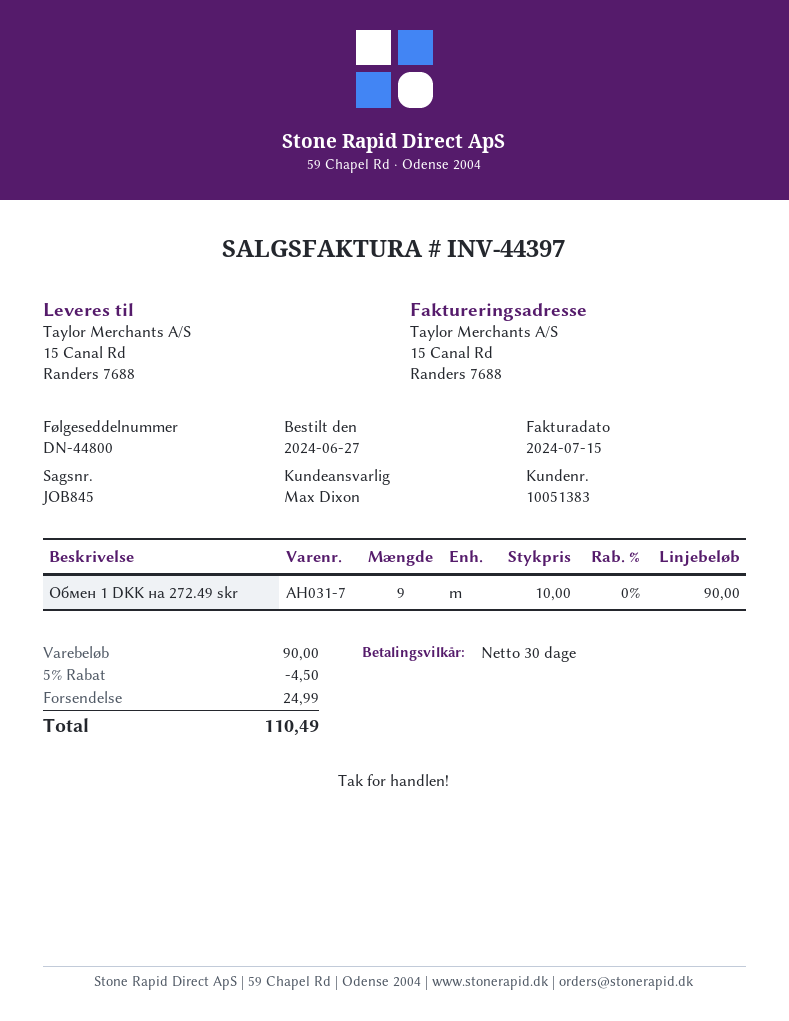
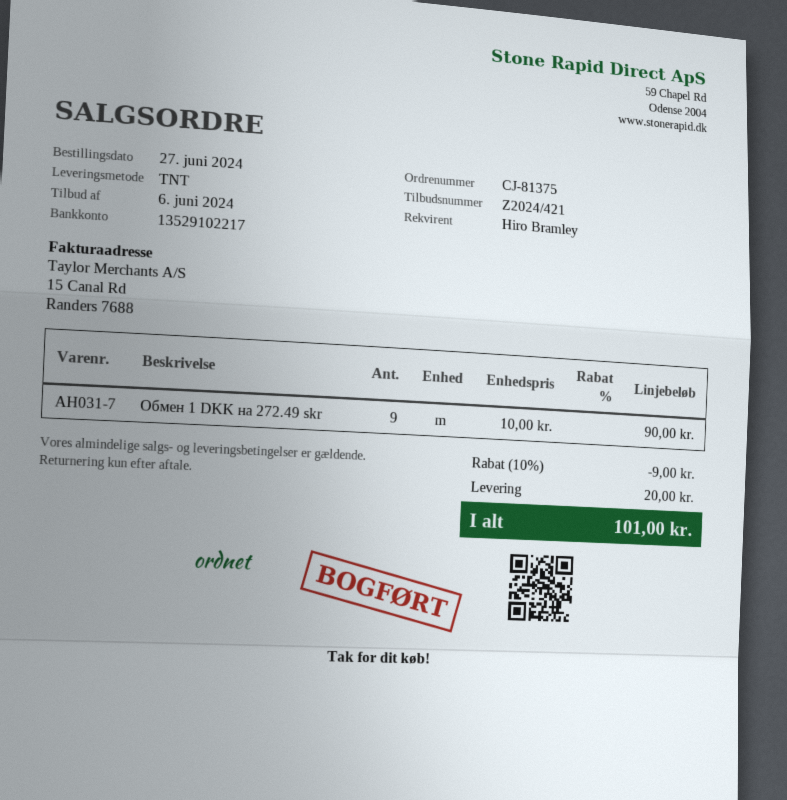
discount: 5% = 4.50 -> 10% = 9.00
shipping: 24.99 -> 20.00
total: 110.49 -> 101.00

